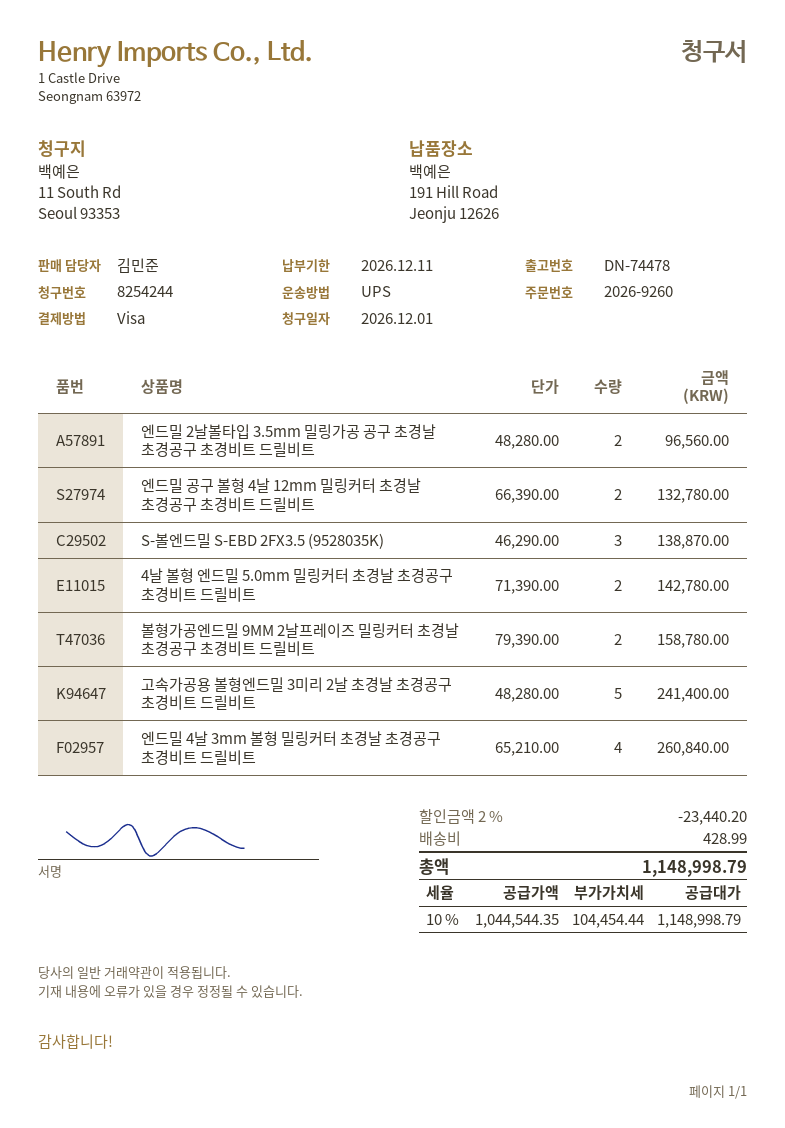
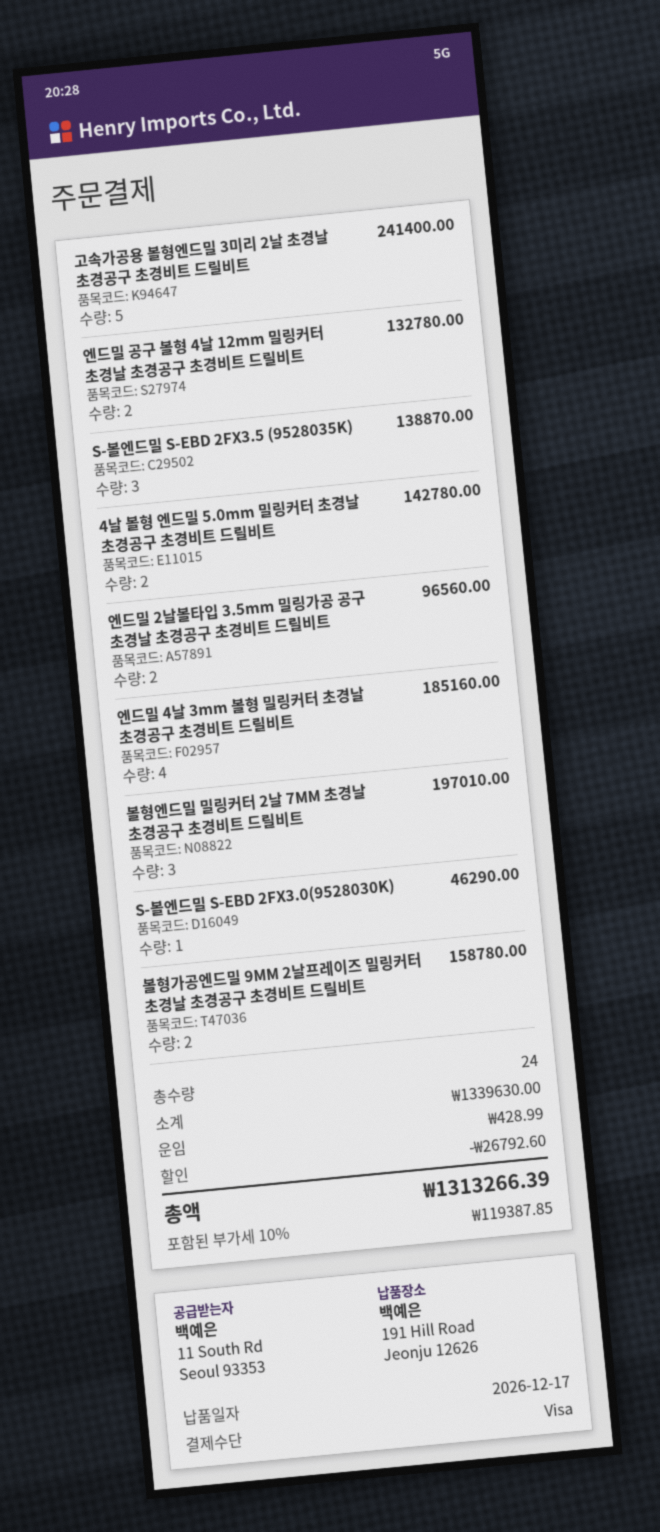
엔드밀 4날 3mm 볼형 밀링커터 초경날 초경공구 초경비트 드릴비트: 4 for 260840.00 -> 4 for 185160.00
볼형엔드밀 밀링커터 2날 7MM 초경날 초경공구 초경비트 드릴비트: none -> 3 for 197010.00
S-볼엔드밀 S-EBD 2FX3.0(9528030K): none -> 1 for 46290.00
discount: 23440.20 -> 26792.60
tax: 10% = 104454.44 -> 10% = 119387.85
total: 1148998.79 -> 1313266.39

